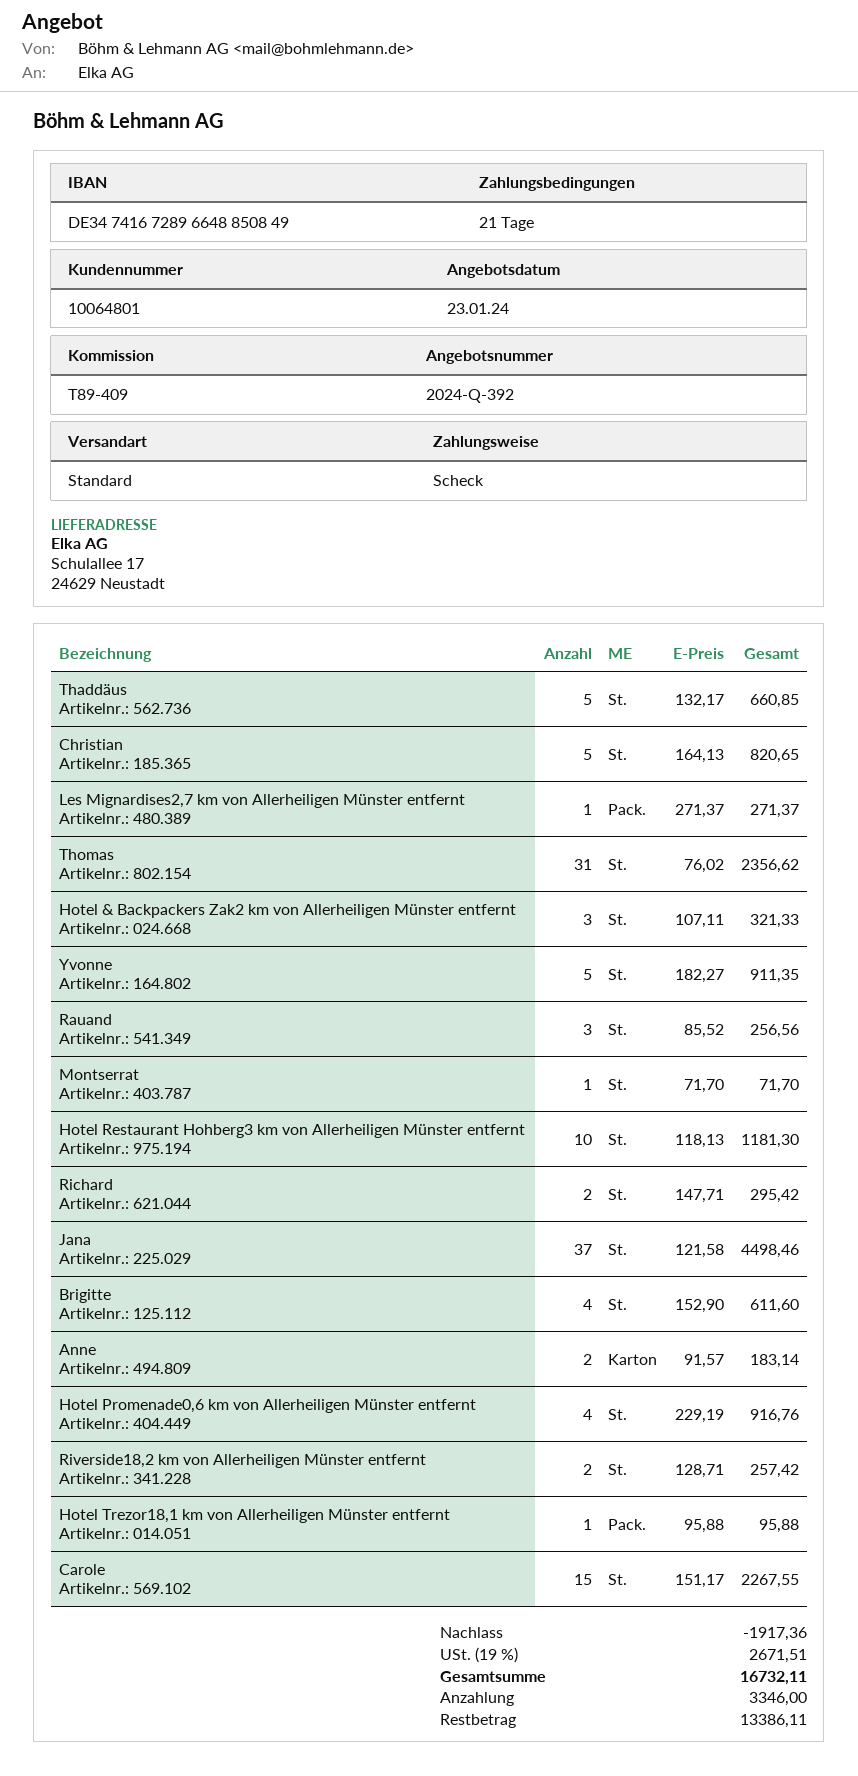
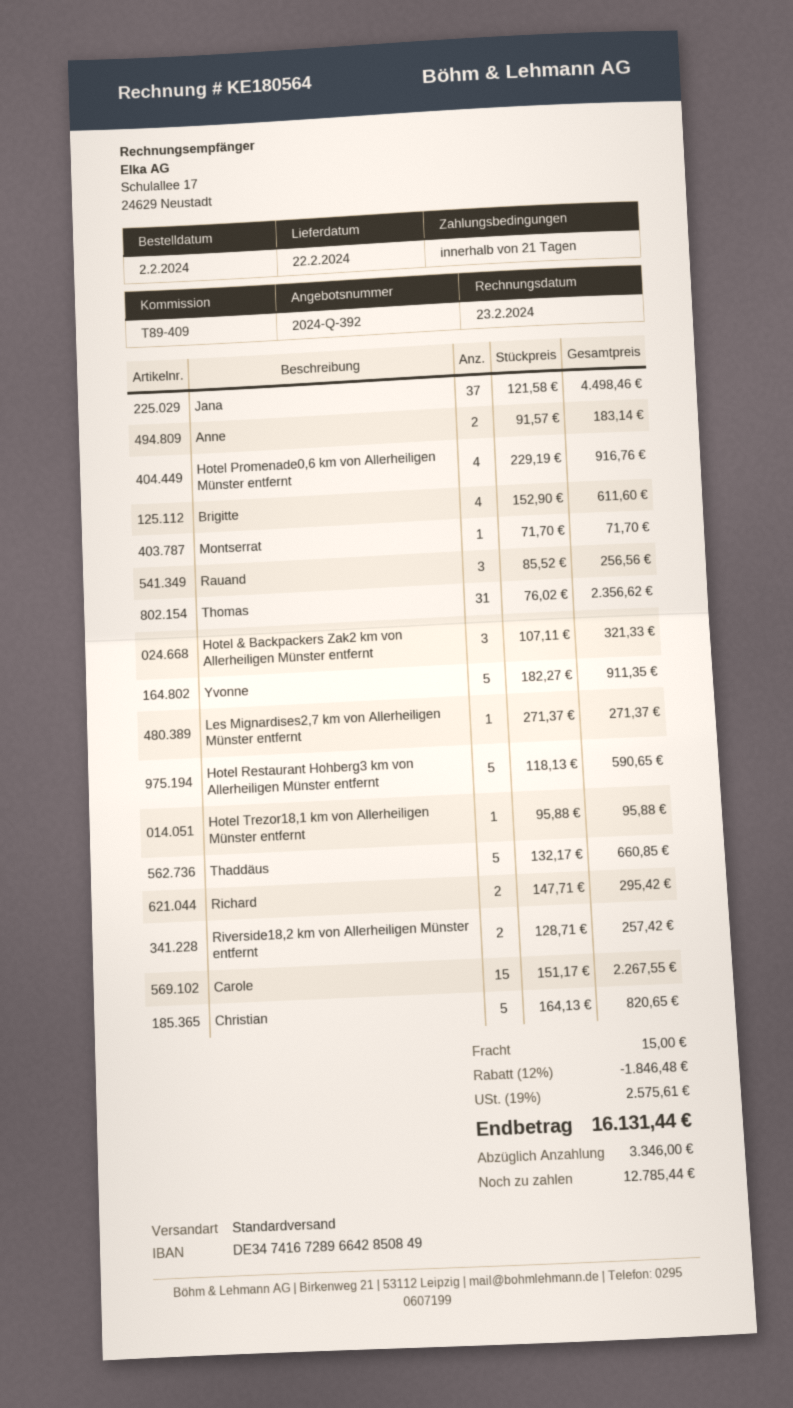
bank account: DE34741672896648850849 -> DE34741672896642850849
Hotel Restaurant Hohberg3 km von Allerheiligen Münster entfernt: 10 x 118.13 = 1181.30 -> 5 x 118.13 = 590.65
discount: 1917.36 -> 1846.48
shipping: none -> 15.00
tax: 19% = 2671.51 -> 19% = 2575.61
total: 16732.11 -> 16131.44
balance: 13386.11 -> 12785.44

